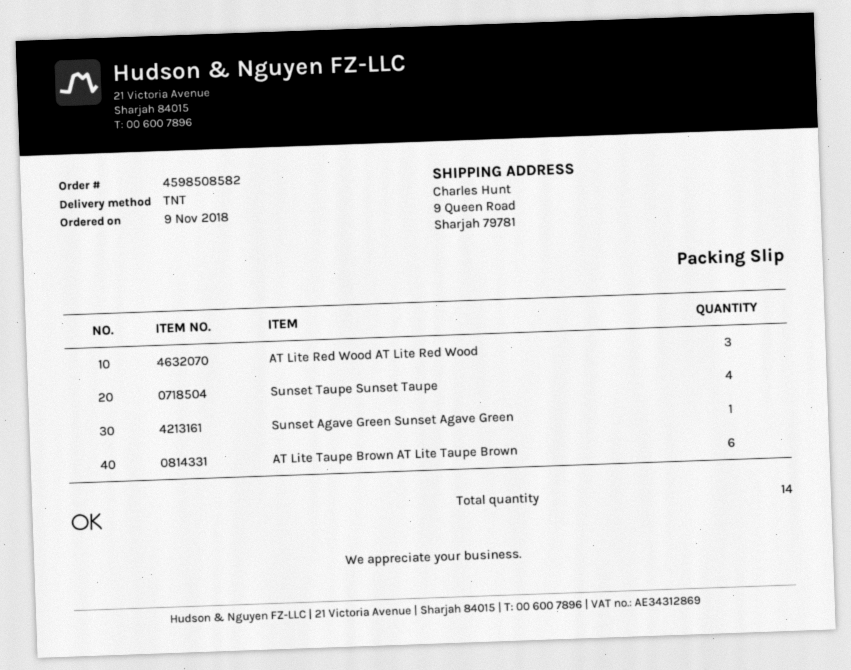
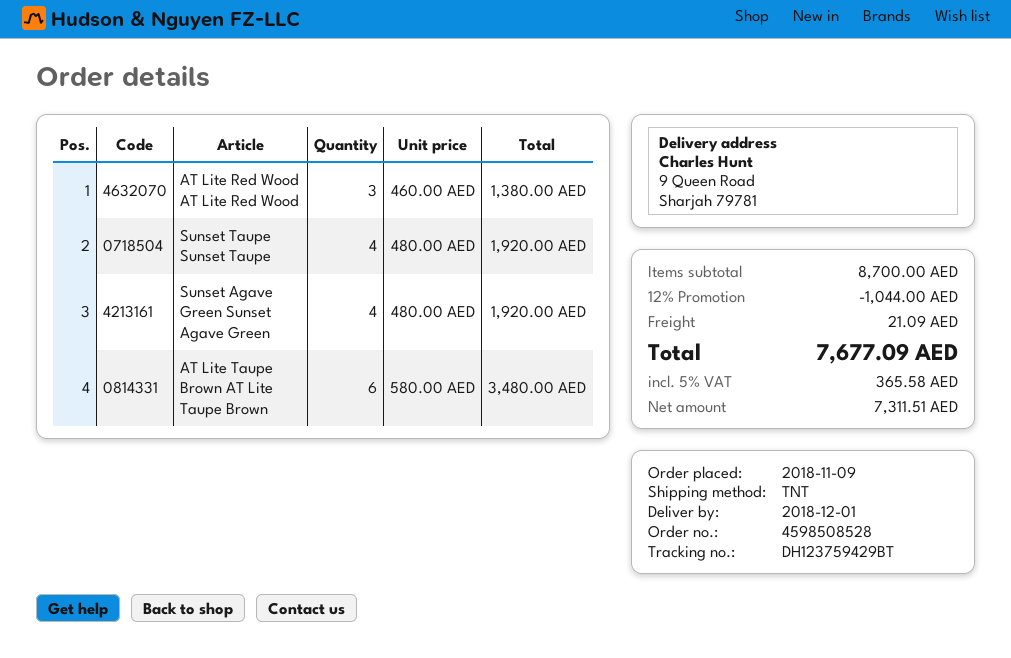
order number: 4598508582 -> 4598508528
Sunset Agave Green Sunset Agave Green: 1 -> 4

